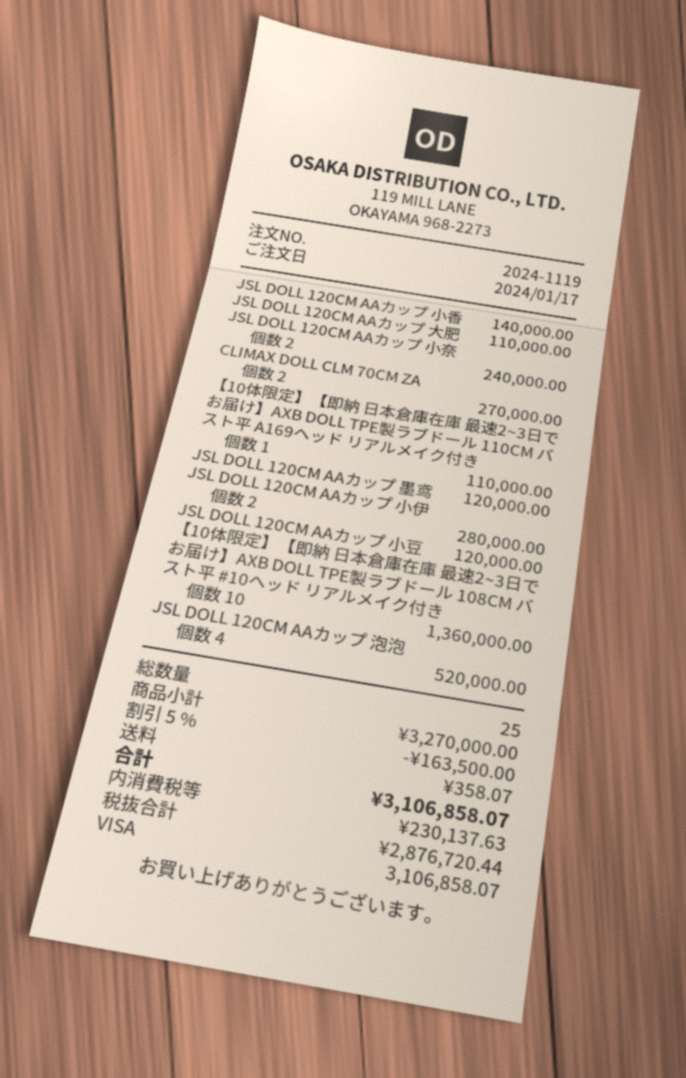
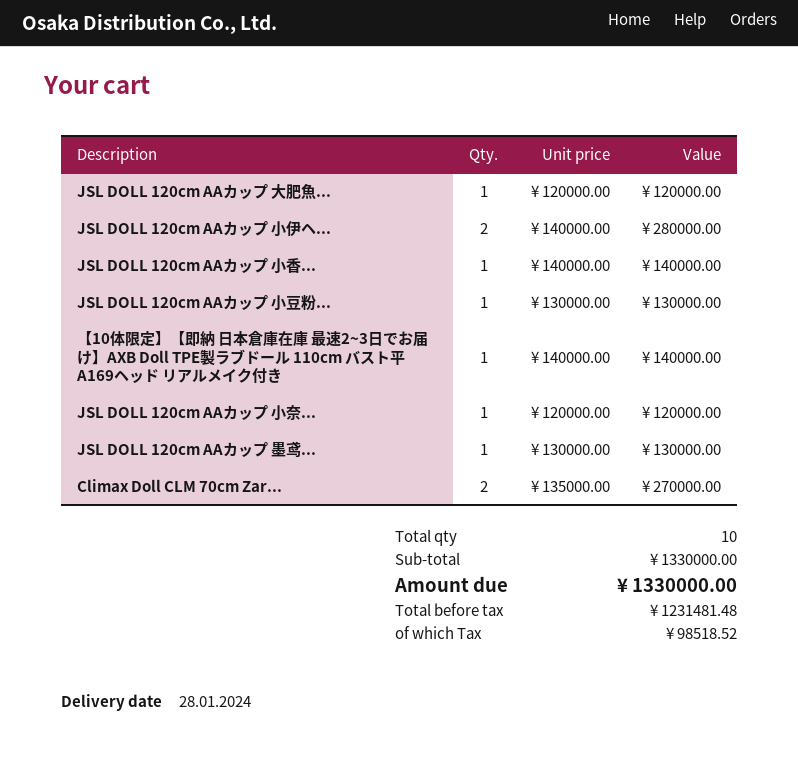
JSL DOLL 120CM AAカップ 大肥: 1 for 110000.00 -> 1 for 120000.00
JSL DOLL 120CM AAカップ 小奈: 2 for 240000.00 -> 1 for 120000.00
【10体限定】【即納 日本倉庫在庫 最速2~3日でお届け】AXB DOLL TPE製ラブドール 110CM バスト平 A169ヘッド リアルメイク付き: 1 for 110000.00 -> 1 for 140000.00
JSL DOLL 120CM AAカップ 墨鸢: 1 for 120000.00 -> 1 for 130000.00
JSL DOLL 120CM AAカップ 小豆: 1 for 120000.00 -> 1 for 130000.00
【10体限定】【即納 日本倉庫在庫 最速2~3日でお届け】AXB DOLL TPE製ラブドール 108CM バスト平 #10ヘッド リアルメイク付き: 10 for 1360000.00 -> none
JSL DOLL 120CM AAカップ 泡泡: 4 for 520000.00 -> none
total quantity: 25 -> 10
subtotal: 3270000.00 -> 1330000.00
discount: 5% = 163500.00 -> none
shipping: 358.07 -> none
net: 2876720.44 -> 1231481.48
tax: 230137.63 -> 98518.52
total: 3106858.07 -> 1330000.00

